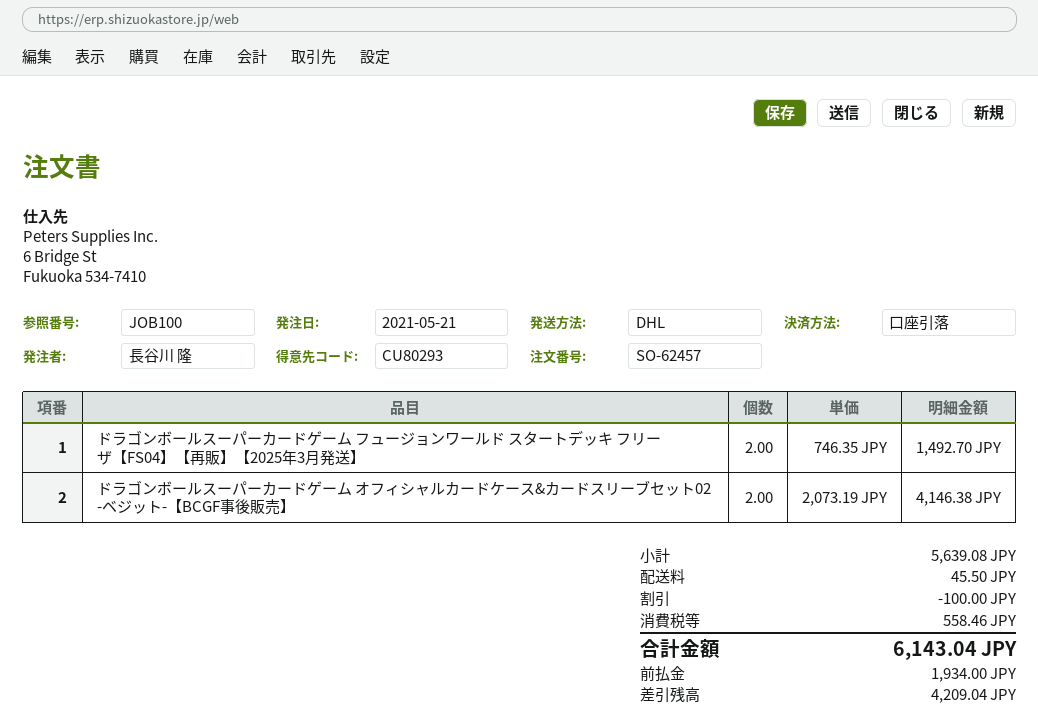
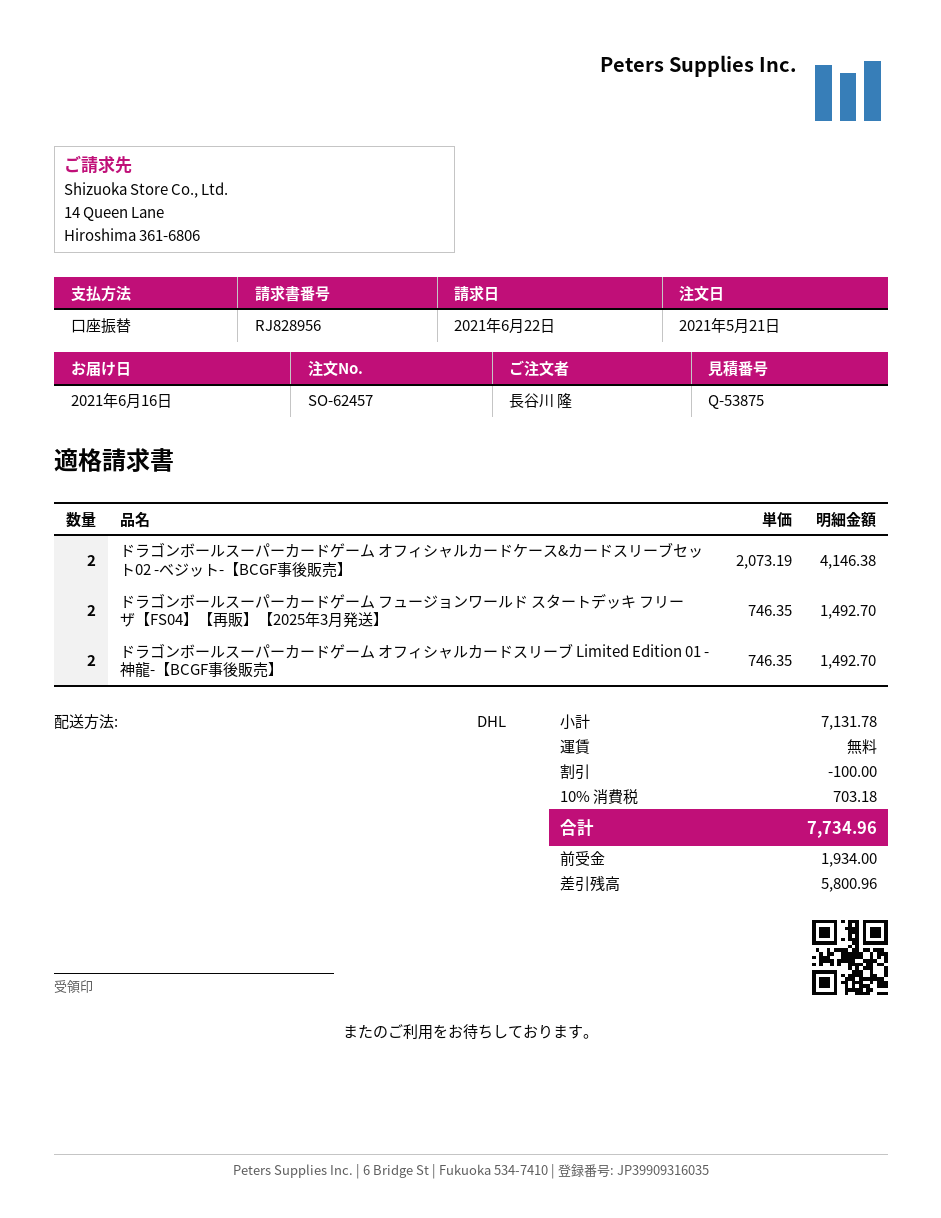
ドラゴンボールスーパーカードゲーム オフィシャルカードスリーブ Limited Edition 01 -神龍-【BCGF事後販売】: none -> 2 x 746.35 = 1492.70
subtotal: 5639.08 -> 7131.78
shipping: 45.50 -> 0.00
tax: 558.46 -> 703.18
total: 6143.04 -> 7734.96
balance: 4209.04 -> 5800.96

